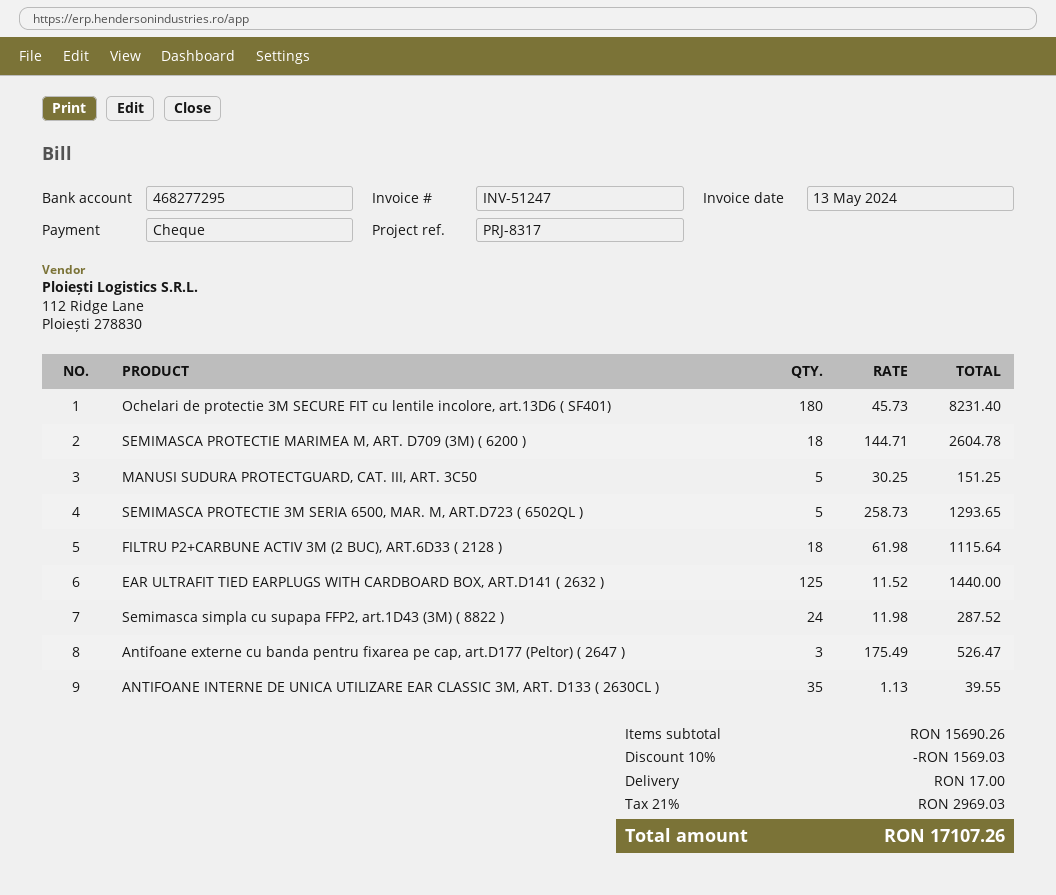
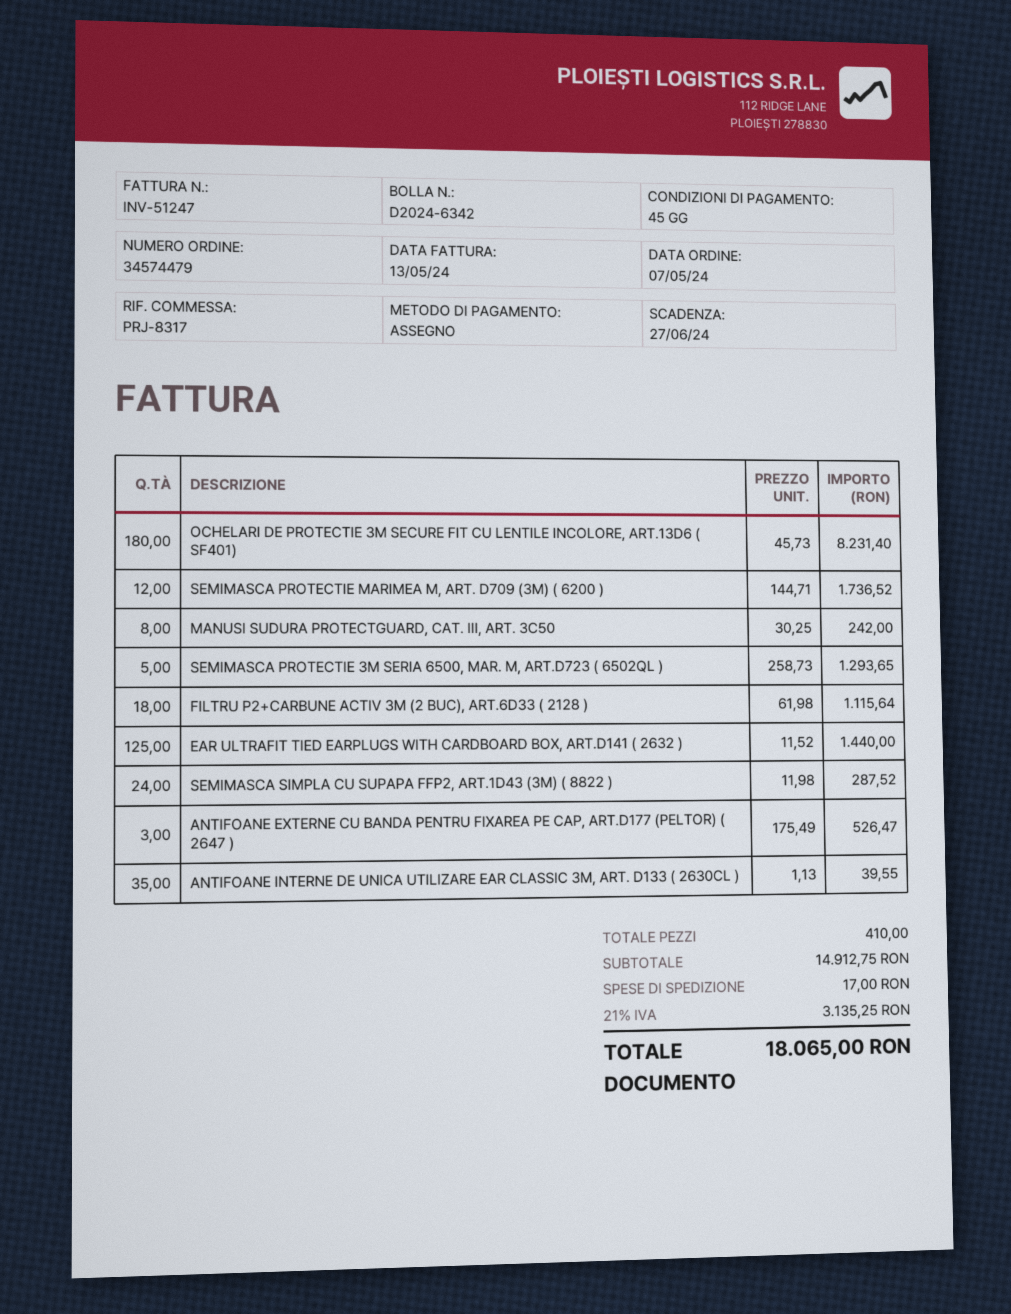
SEMIMASCA PROTECTIE MARIMEA M, ART. D709 (3M) ( 6200 ): 18 x 144.71 = 2604.78 -> 12 x 144.71 = 1736.52
MANUSI SUDURA PROTECTGUARD, CAT. III, ART. 3C50: 5 x 30.25 = 151.25 -> 8 x 30.25 = 242.00
subtotal: 15690.26 -> 14912.75
discount: 10% = 1569.03 -> none
tax: 21% = 2969.03 -> 21% = 3135.25
total: 17107.26 -> 18065.00

